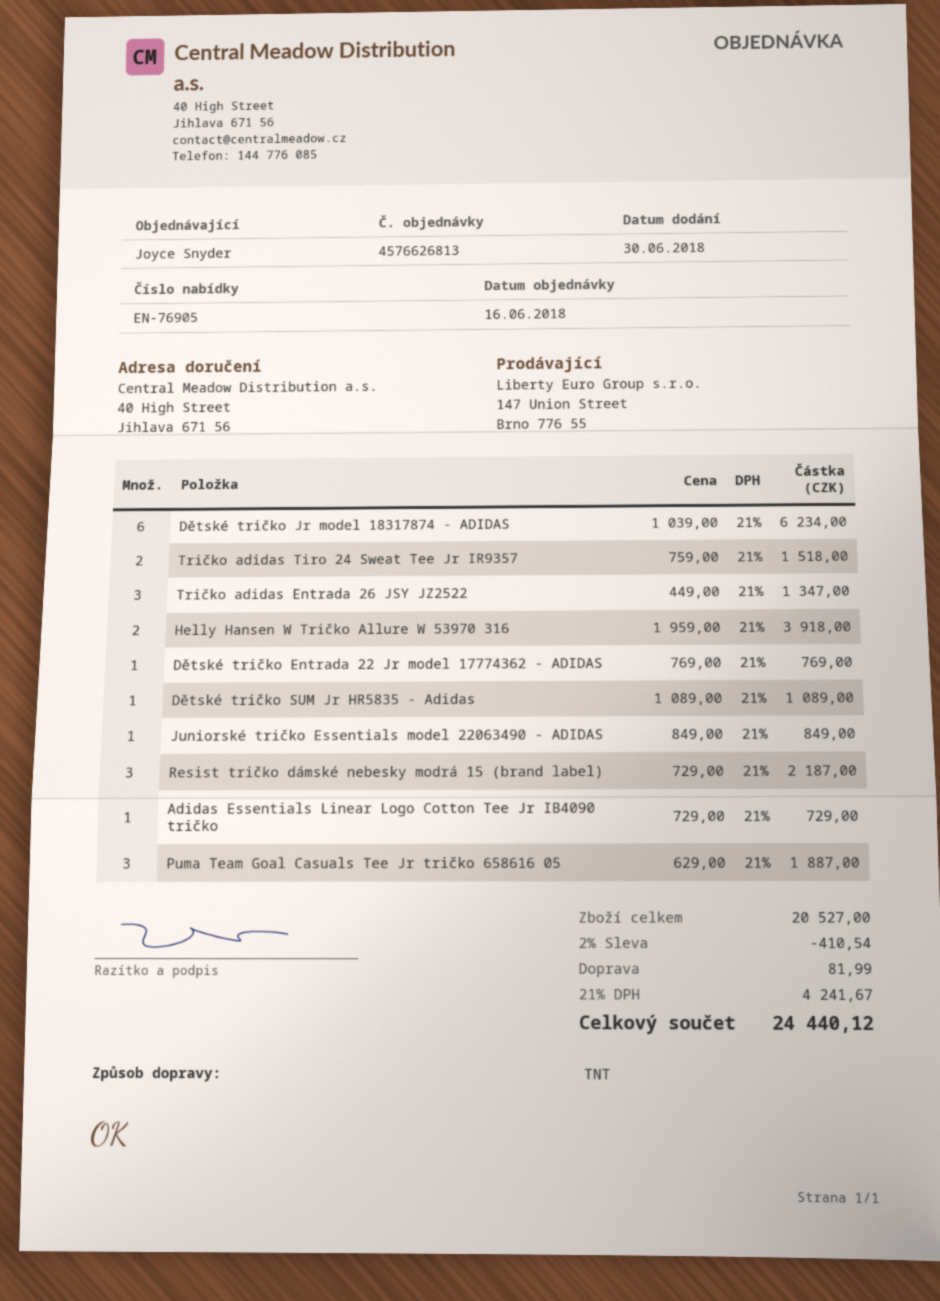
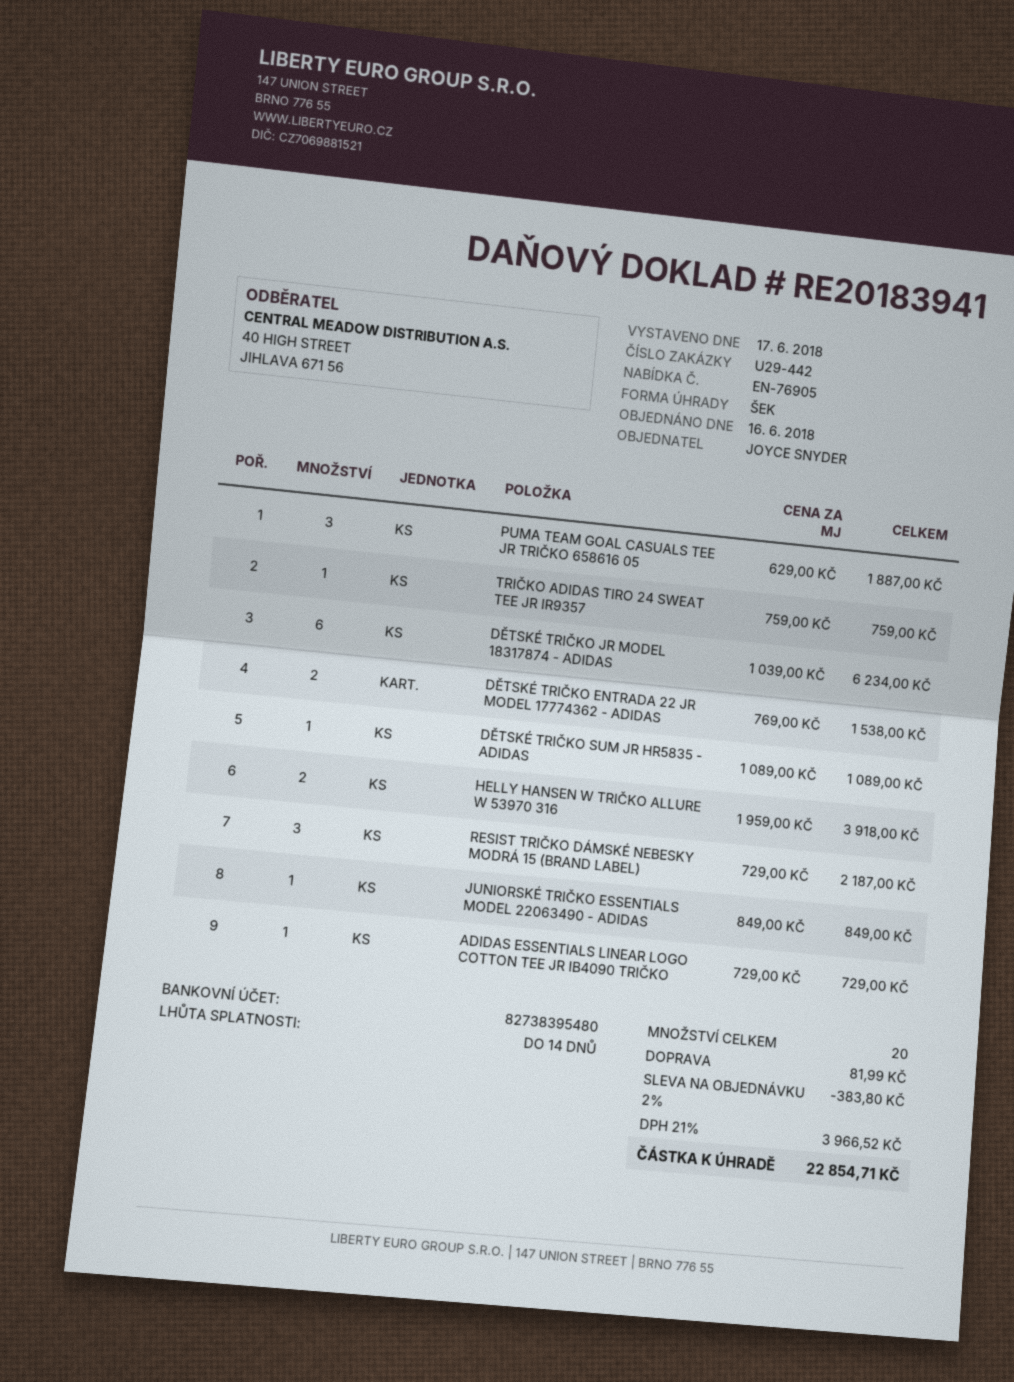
Tričko adidas Tiro 24 Sweat Tee Jr IR9357: 2 x 759.00 = 1518.00 -> 1 x 759.00 = 759.00
Tričko adidas Entrada 26 JSY JZ2522: 3 x 449.00 = 1347.00 -> none
Dětské tričko Entrada 22 Jr model 17774362 - ADIDAS: 1 x 769.00 = 769.00 -> 2 x 769.00 = 1538.00
discount: 2% = 410.54 -> 2% = 383.80
tax: 21% = 4241.67 -> 21% = 3966.52
total: 24440.12 -> 22854.71

